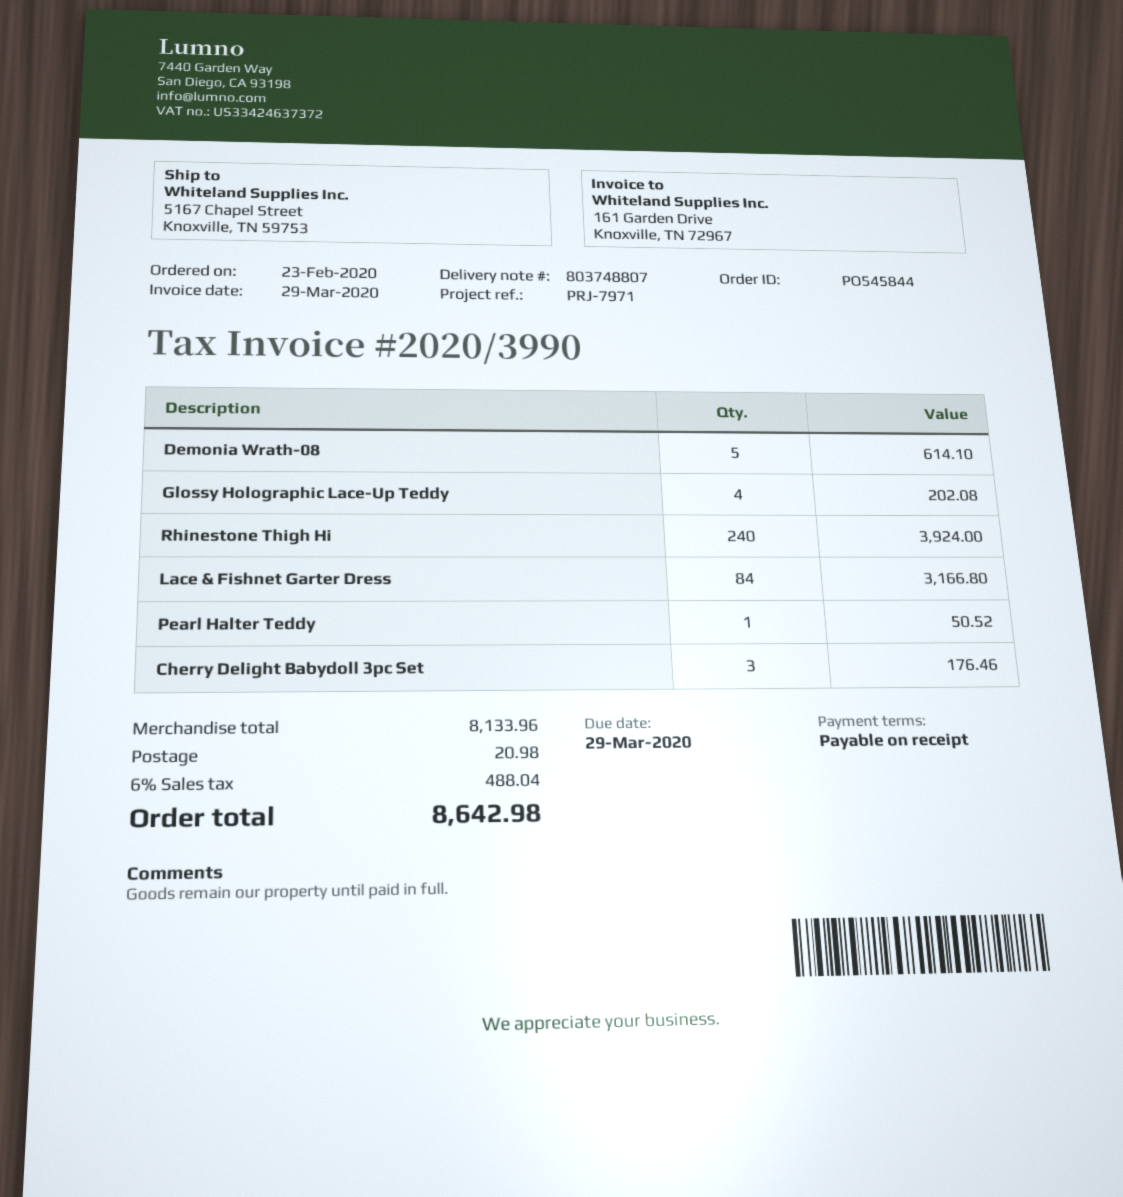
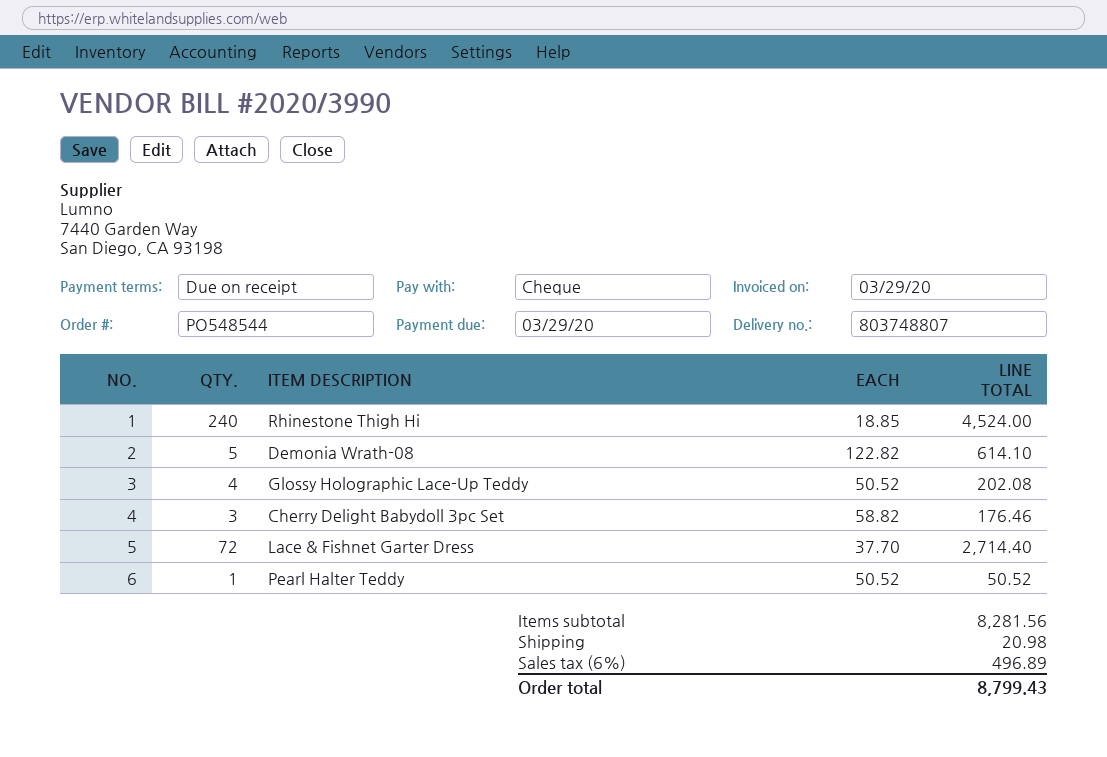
order number: PO545844 -> PO548544
Rhinestone Thigh Hi: 240 for 3924.00 -> 240 for 4524.00
Lace & Fishnet Garter Dress: 84 for 3166.80 -> 72 for 2714.40
subtotal: 8133.96 -> 8281.56
tax: 6% = 488.04 -> 6% = 496.89
total: 8642.98 -> 8799.43

